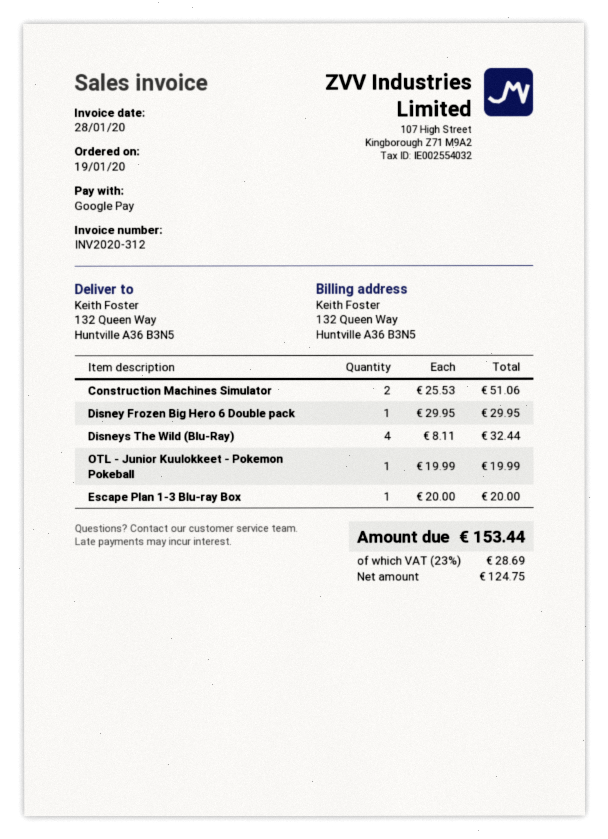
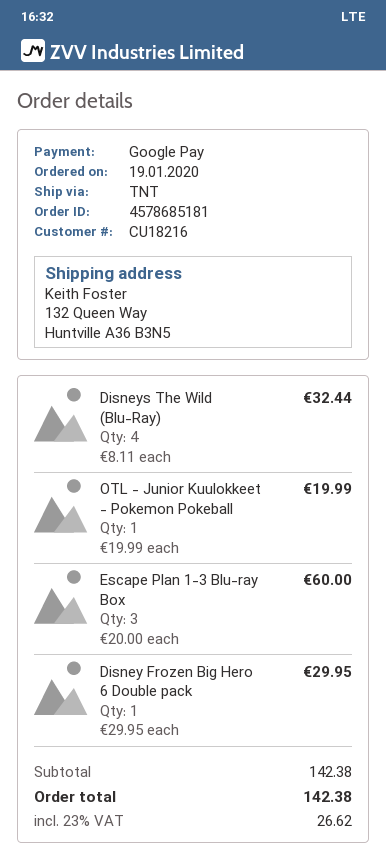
Construction Machines Simulator: 2 x 25.53 = 51.06 -> none
Escape Plan 1-3 Blu-ray Box: 1 x 20.00 = 20.00 -> 3 x 20.00 = 60.00
tax: 23% = 28.69 -> 23% = 26.62
total: 153.44 -> 142.38

